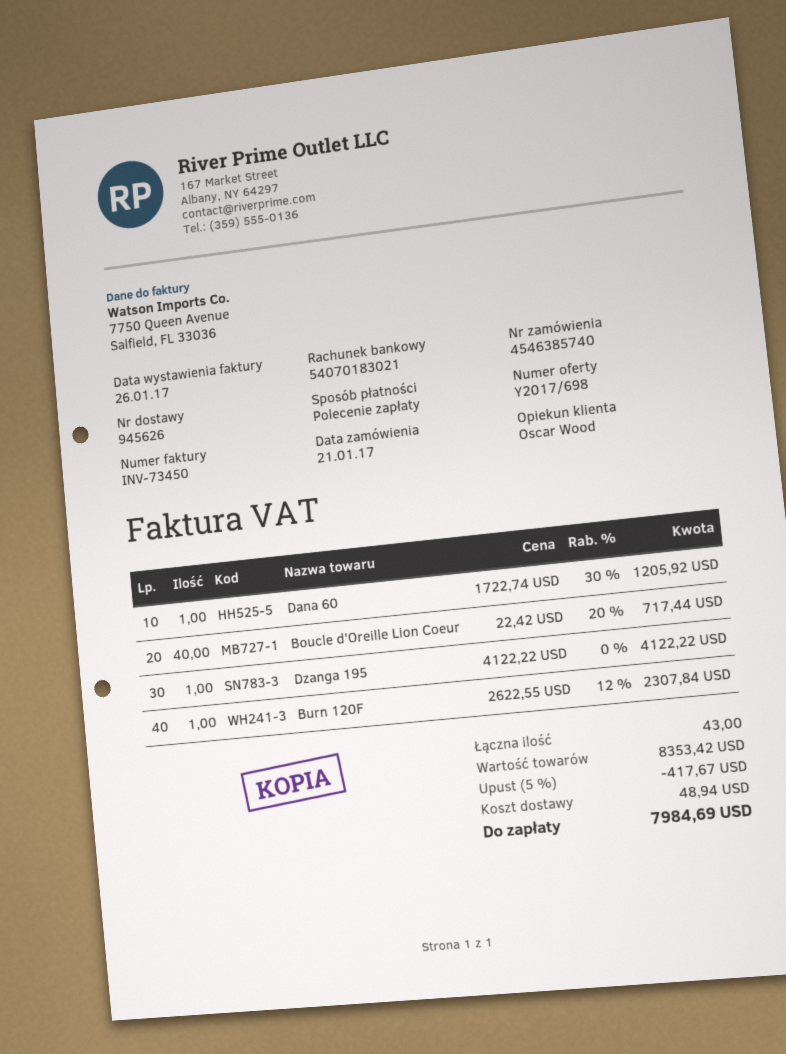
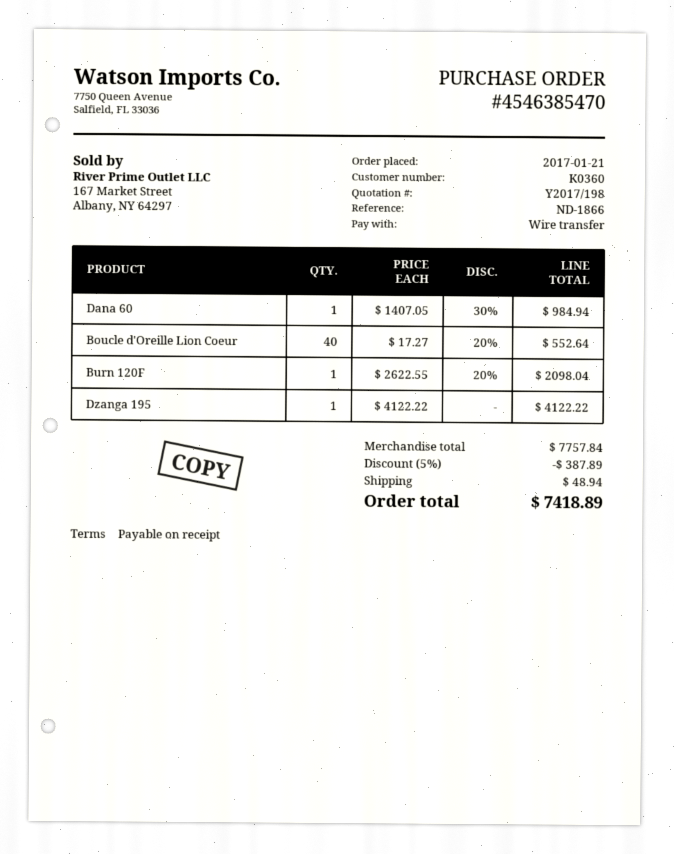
quote number: Y2017/698 -> Y2017/198
order number: 4546385740 -> 4546385470
payment method: direct debit -> bank transfer
Dana 60: 1 x 1722.74 - 30% = 1205.92 -> 1 x 1407.05 - 30% = 984.94
Boucle d'Oreille Lion Coeur: 40 x 22.42 - 20% = 717.44 -> 40 x 17.27 - 20% = 552.64
Burn 120F: 1 x 2622.55 - 12% = 2307.84 -> 1 x 2622.55 - 20% = 2098.04
subtotal: 8353.42 -> 7757.84
discount: 5% = 417.67 -> 5% = 387.89
total: 7984.69 -> 7418.89

